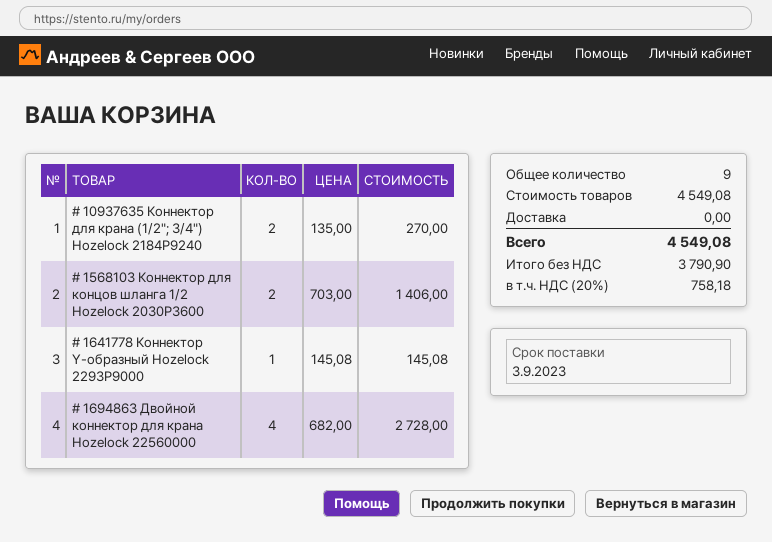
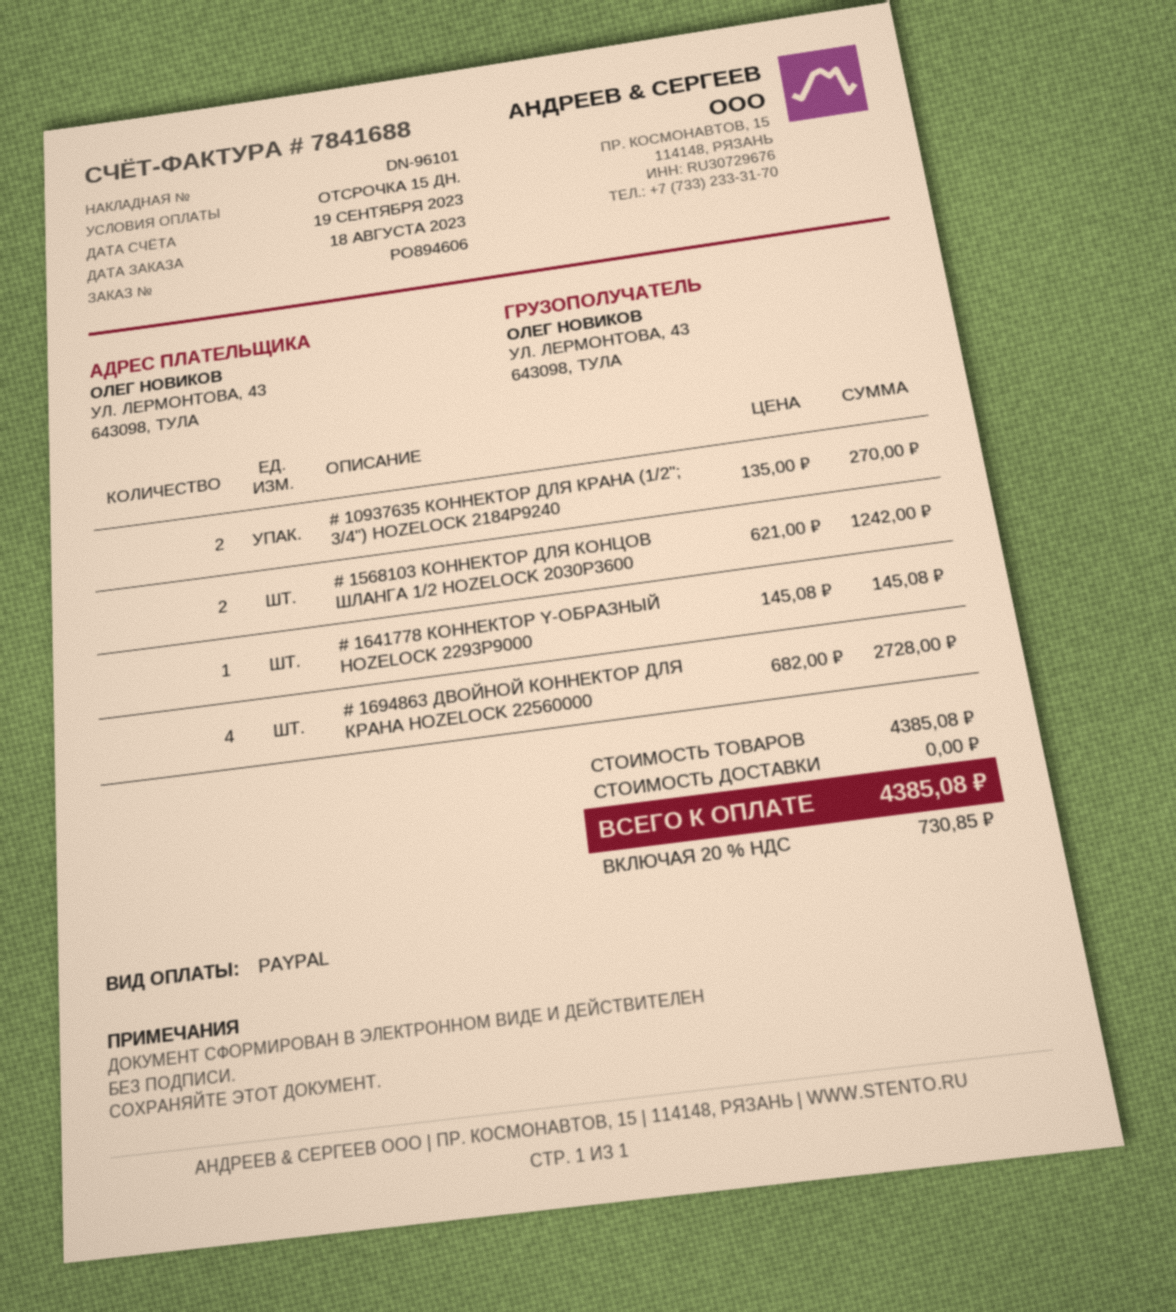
# 1568103 Коннектор для концов шланга 1/2 Hozelock 2030P3600: 2 x 703.00 = 1406.00 -> 2 x 621.00 = 1242.00
subtotal: 4549.08 -> 4385.08
tax: 20% = 758.18 -> 20% = 730.85
total: 4549.08 -> 4385.08

